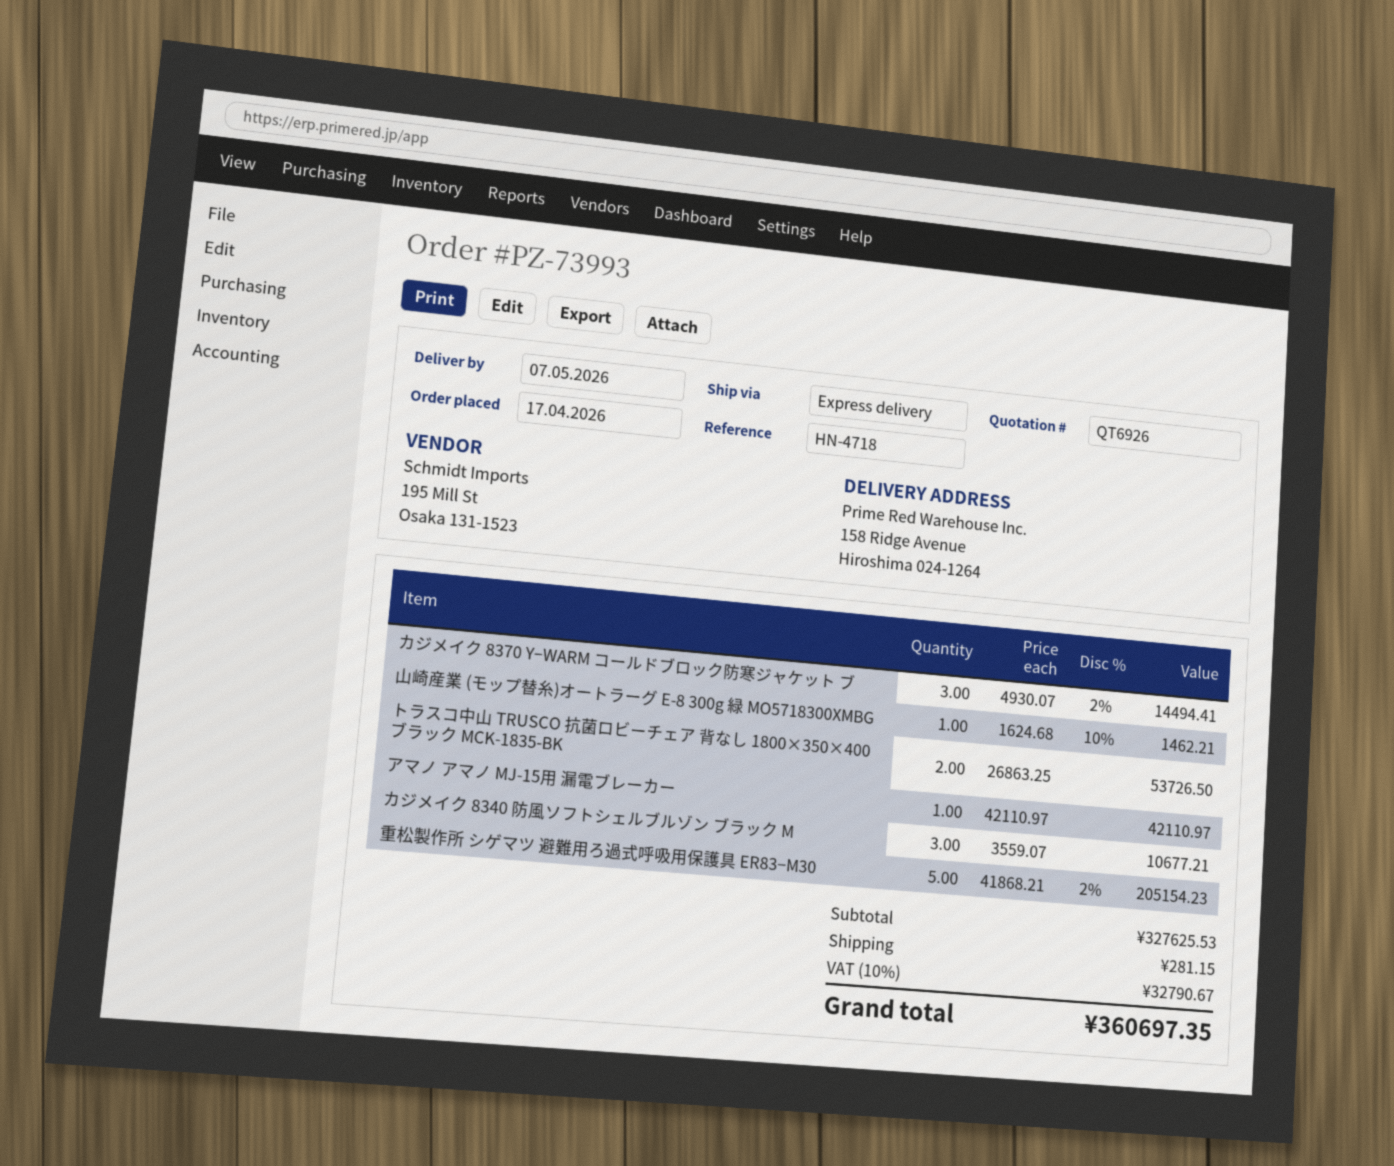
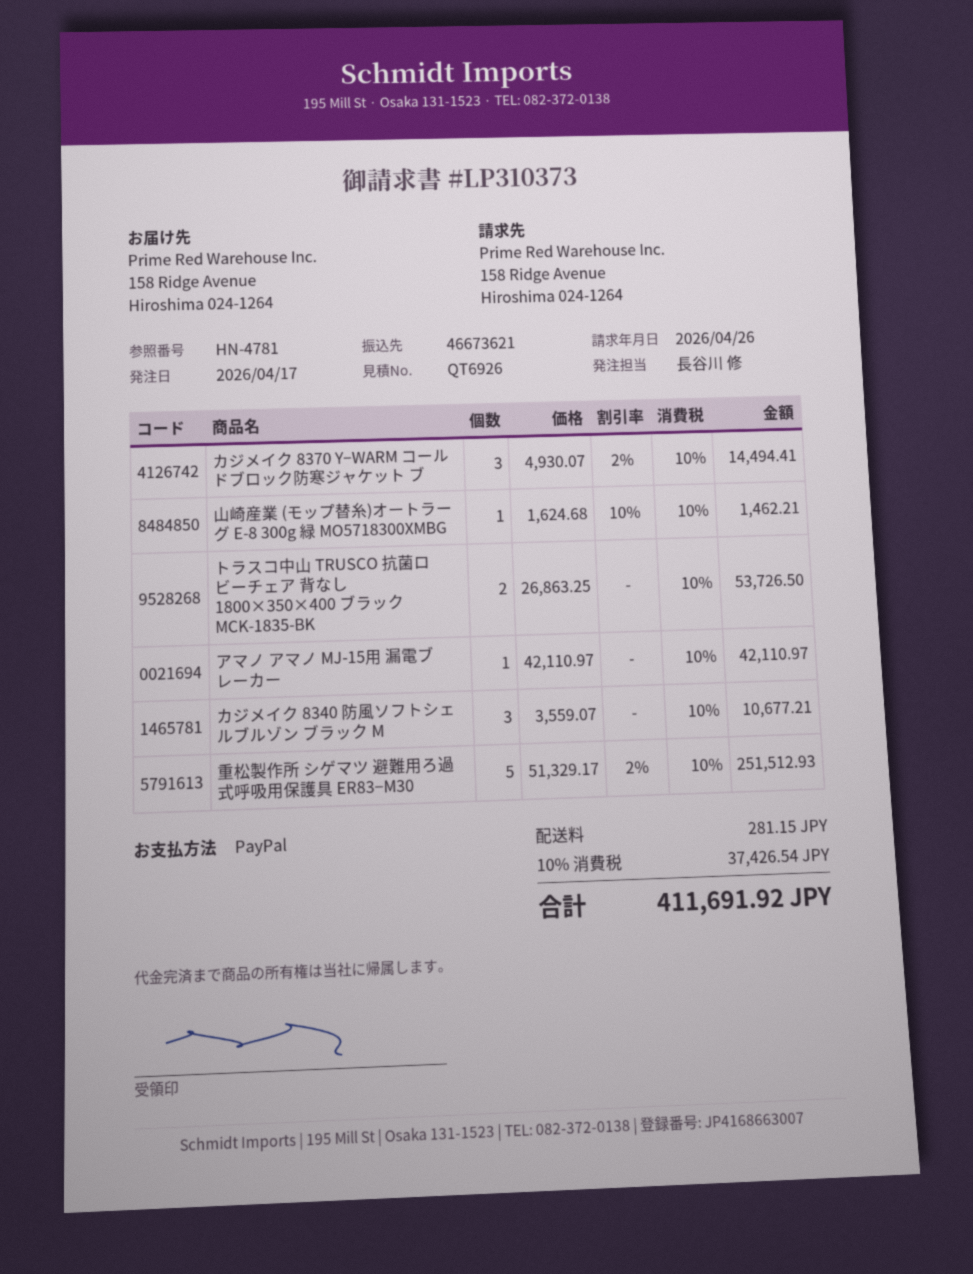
reference: HN-4718 -> HN-4781
重松製作所 シゲマツ 避難用ろ過式呼吸用保護具 ER83−M30: 5 x 41868.21 - 2% = 205154.23 -> 5 x 51329.17 - 2% = 251512.93
tax: 10% = 32790.67 -> 10% = 37426.54
total: 360697.35 -> 411691.92

